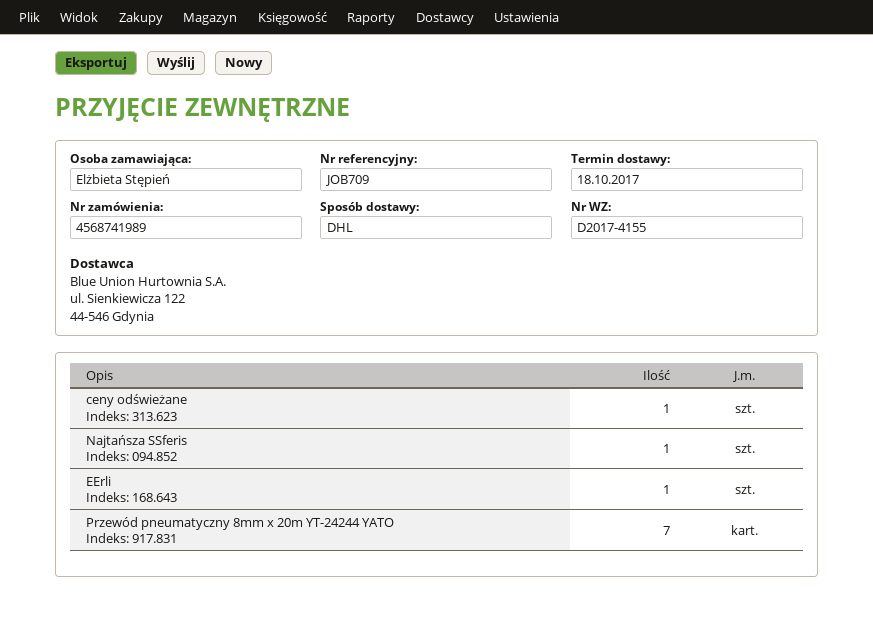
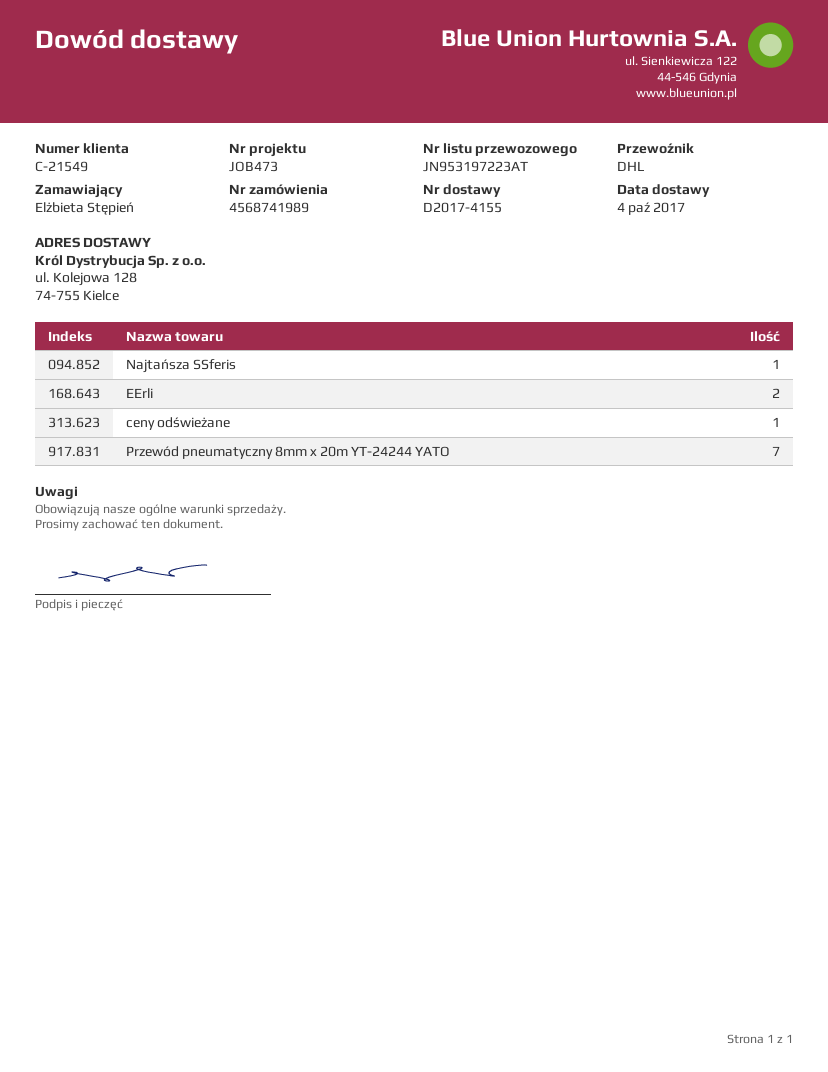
delivery date: 2017-10-18 -> 2017-10-04
reference: JOB709 -> JOB473
EErli: 1 -> 2

